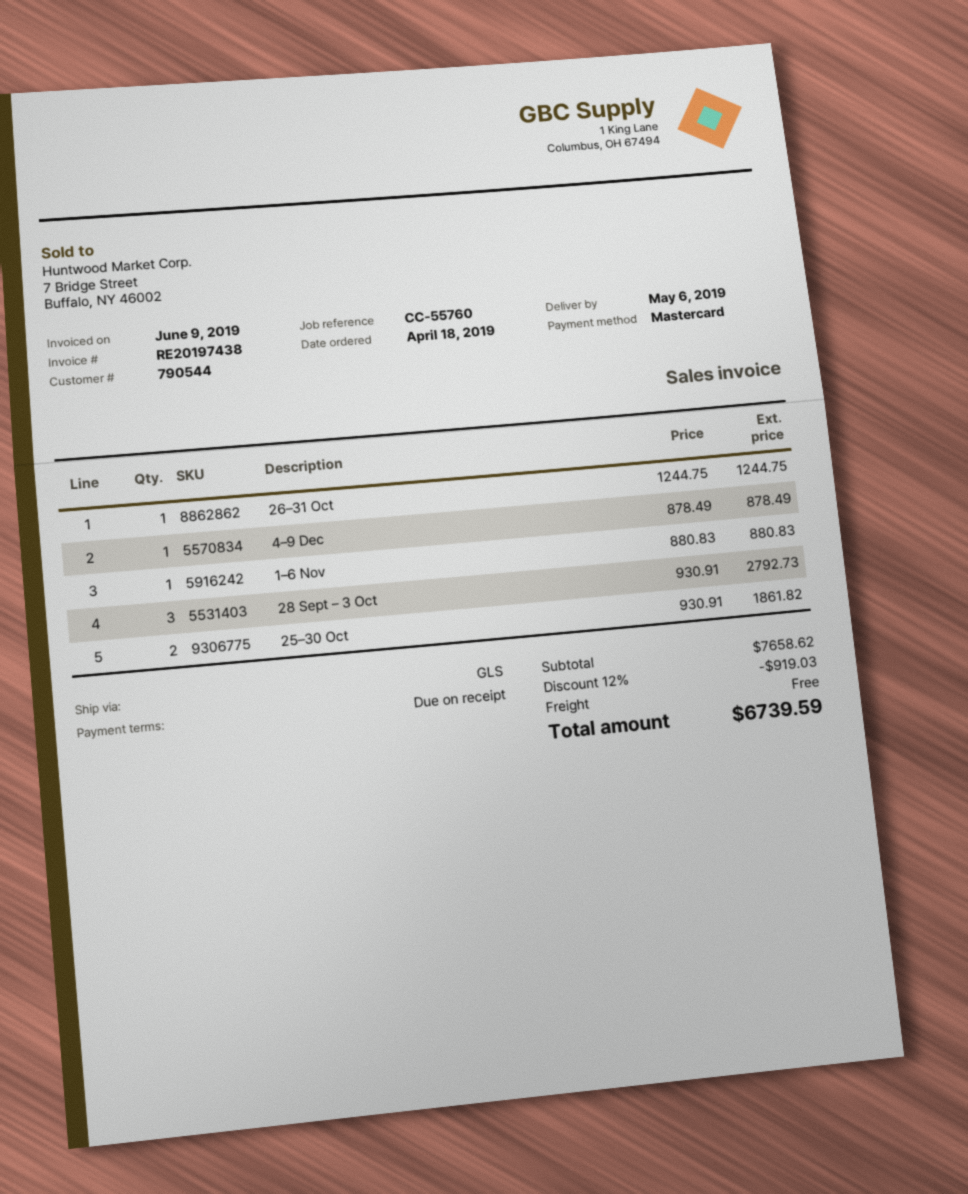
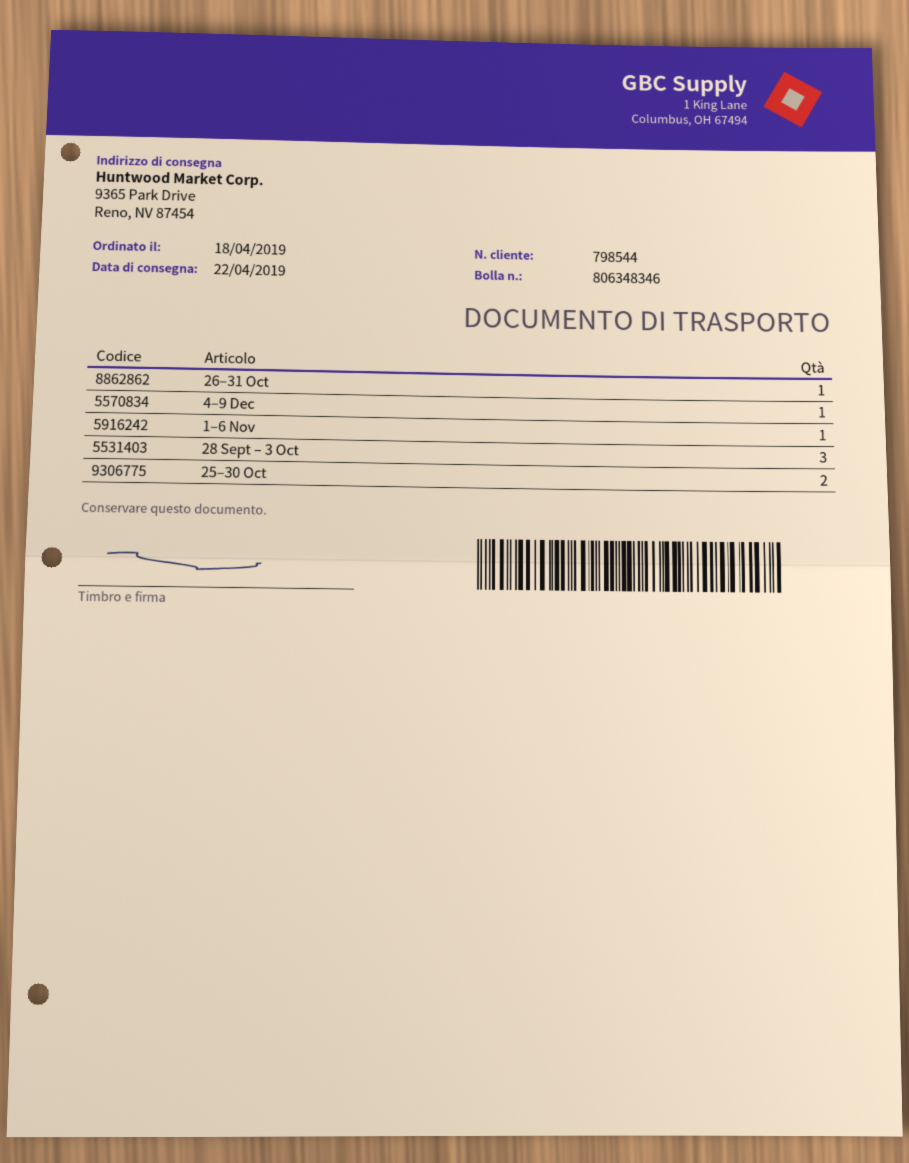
delivery date: 2019-05-06 -> 2019-04-22
customer number: 790544 -> 798544

